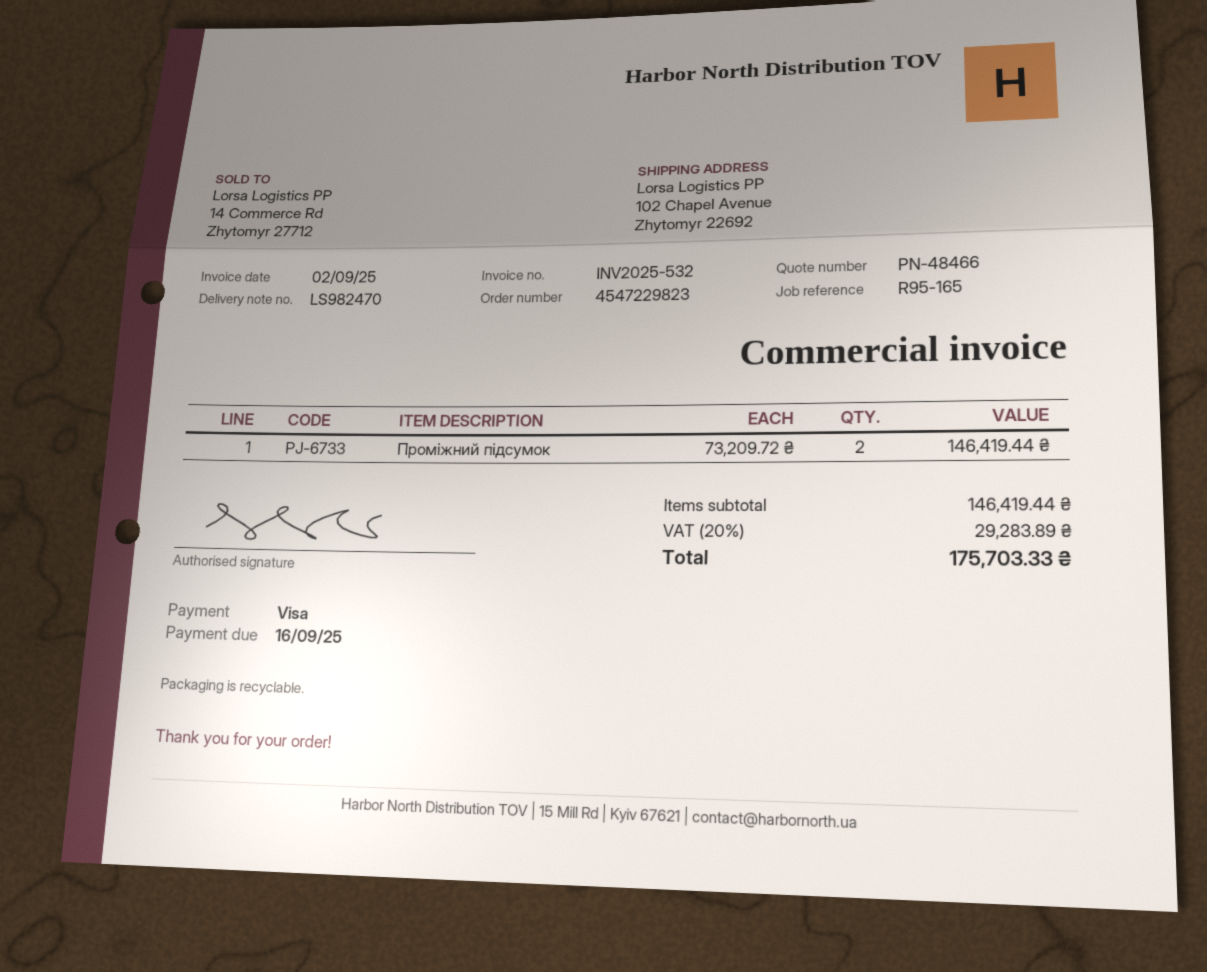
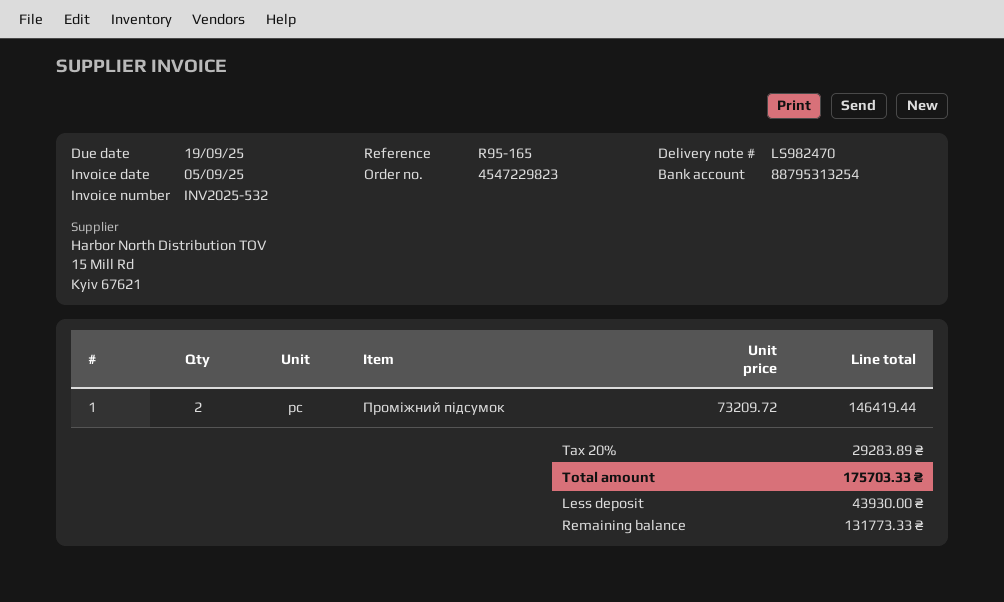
invoice date: 2025-09-02 -> 2025-09-05
due date: 2025-09-16 -> 2025-09-19

